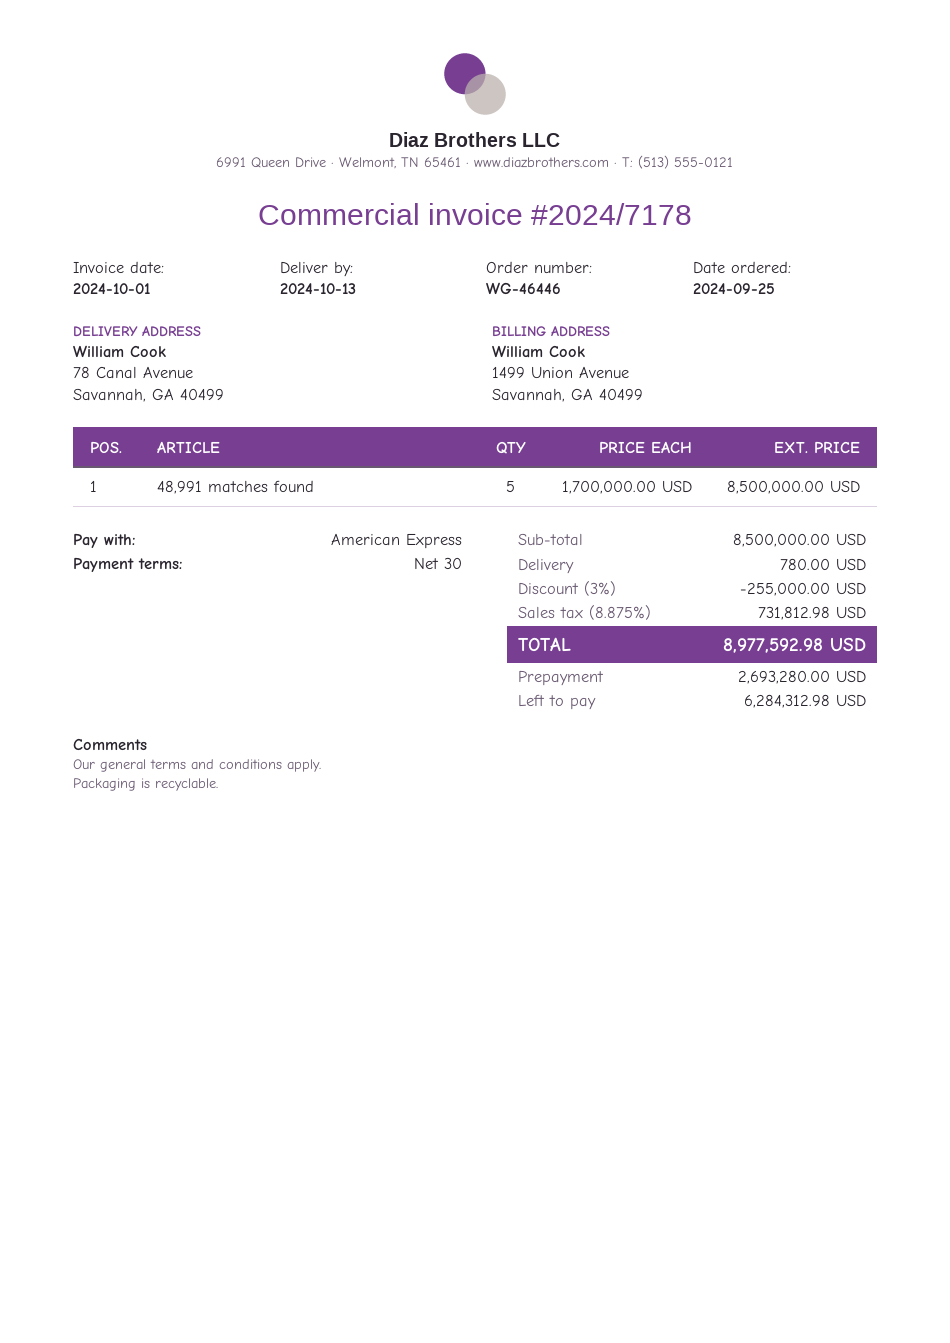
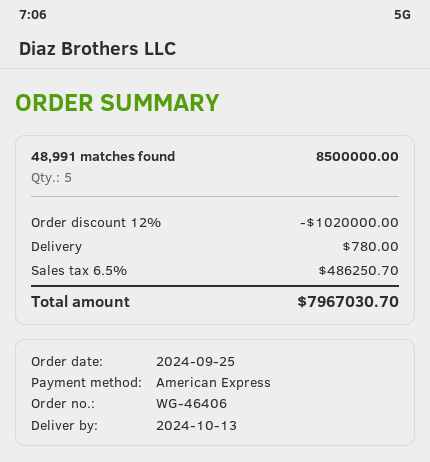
order number: WG-46446 -> WG-46406
discount: 3% = 255000.00 -> 12% = 1020000.00
tax: 8.875% = 731812.98 -> 6.5% = 486250.70
total: 8977592.98 -> 7967030.70

